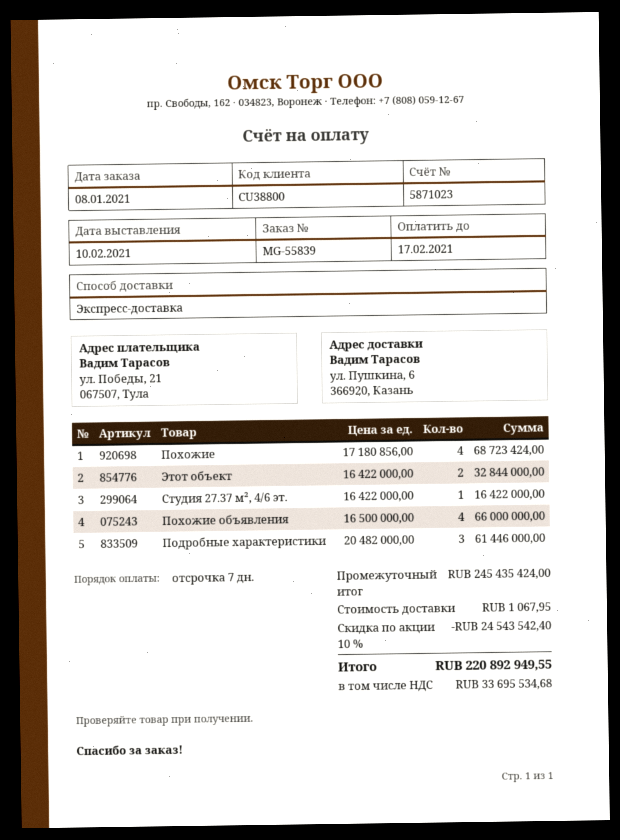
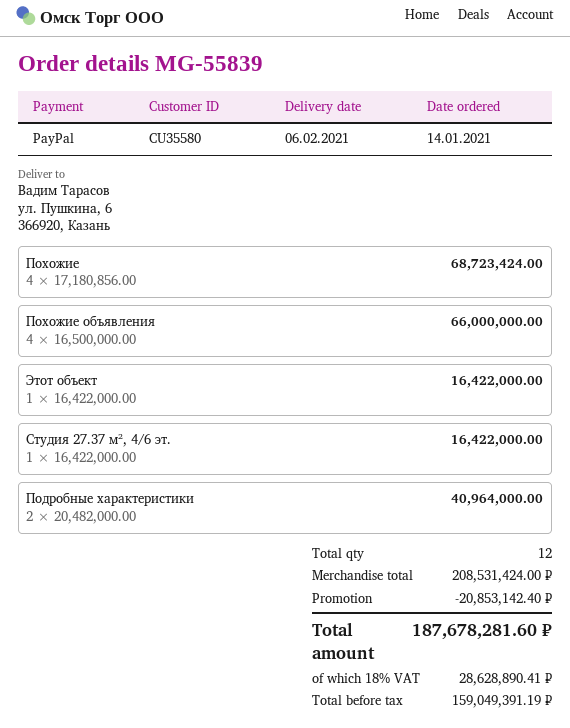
order date: 2021-01-08 -> 2021-01-14
customer number: CU38800 -> CU35580
Этот объект: 2 x 16422000.00 = 32844000.00 -> 1 x 16422000.00 = 16422000.00
Подробные характеристики: 3 x 20482000.00 = 61446000.00 -> 2 x 20482000.00 = 40964000.00
subtotal: 245435424.00 -> 208531424.00
discount: 24543542.40 -> 20853142.40
shipping: 1067.95 -> none
tax: 33695534.68 -> 28628890.41
total: 220892949.55 -> 187678281.60

